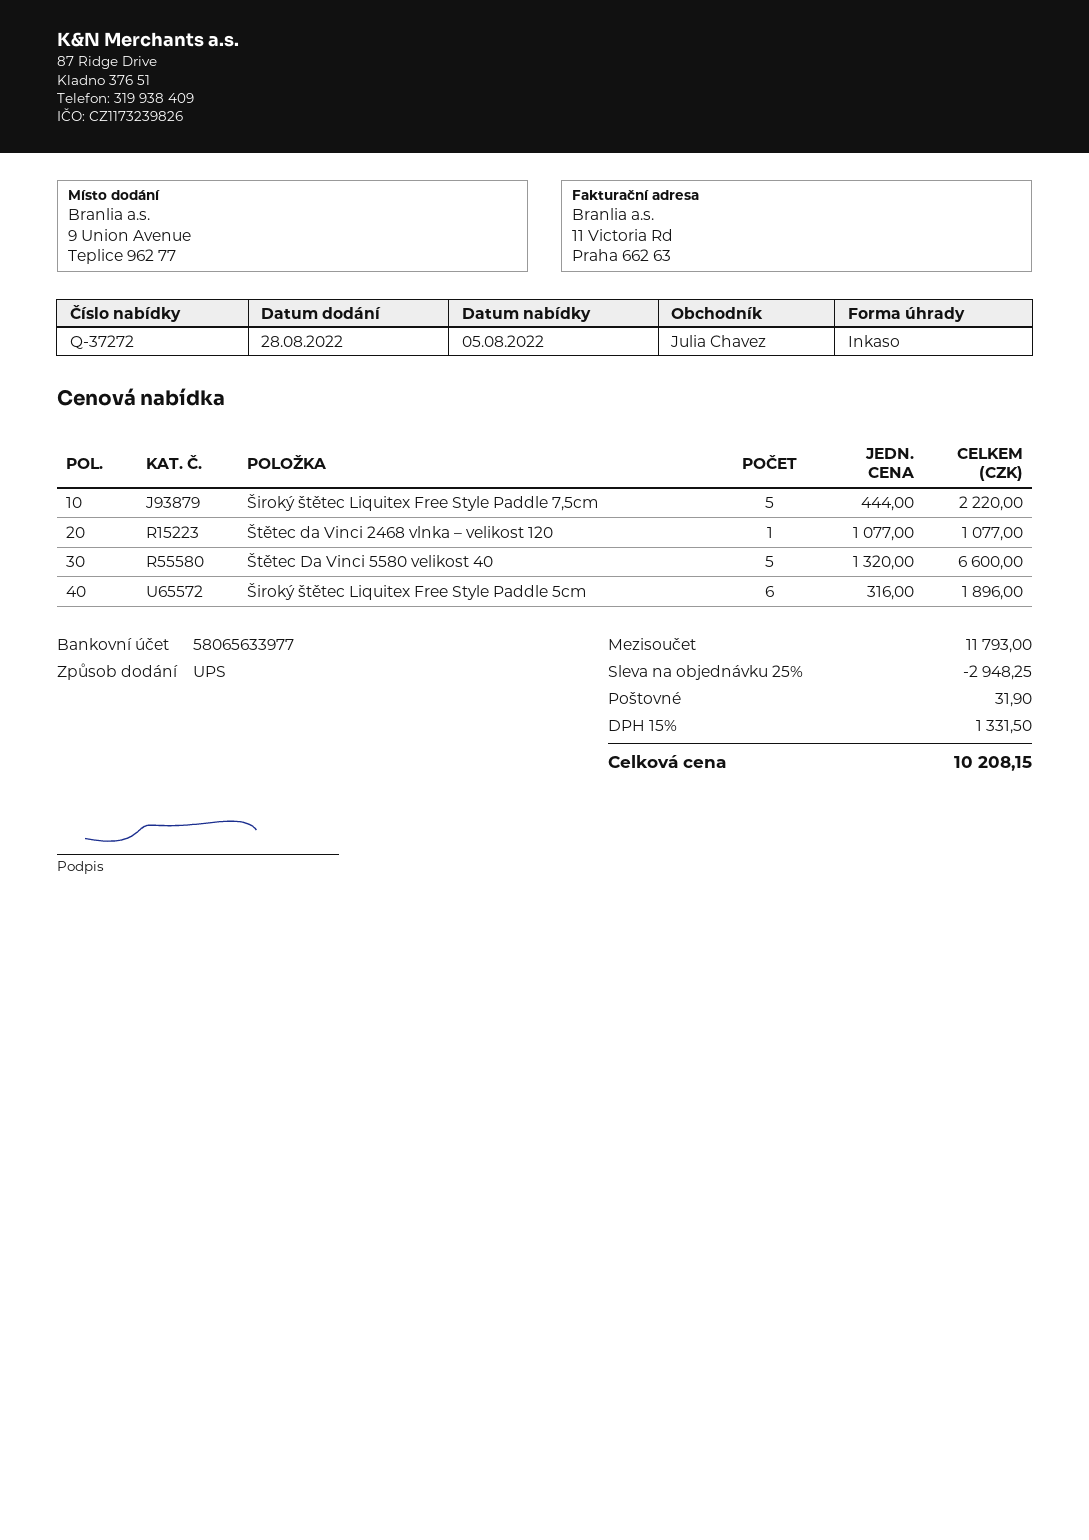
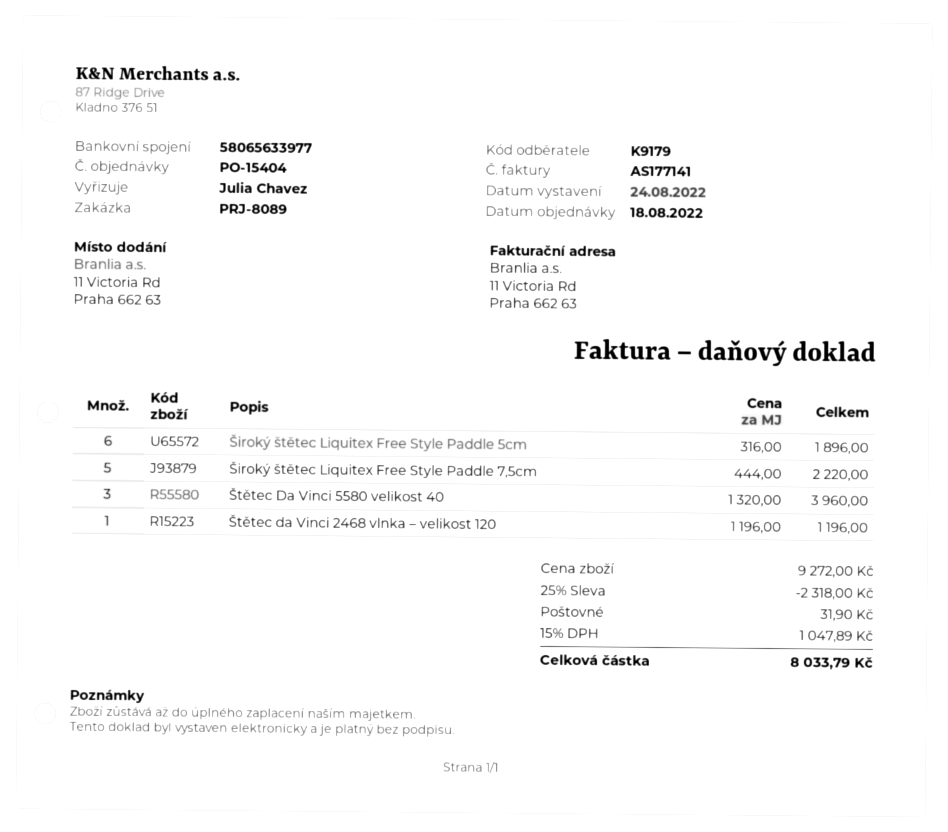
ship to: 9 Union Avenue, Teplice 962 77 -> 11 Victoria Rd, Praha 662 63
Štětec da Vinci 2468 vlnka – velikost 120: 1 x 1077.00 = 1077.00 -> 1 x 1196.00 = 1196.00
Štětec Da Vinci 5580 velikost 40: 5 x 1320.00 = 6600.00 -> 3 x 1320.00 = 3960.00
subtotal: 11793.00 -> 9272.00
discount: 25% = 2948.25 -> 25% = 2318.00
tax: 15% = 1331.50 -> 15% = 1047.89
total: 10208.15 -> 8033.79

